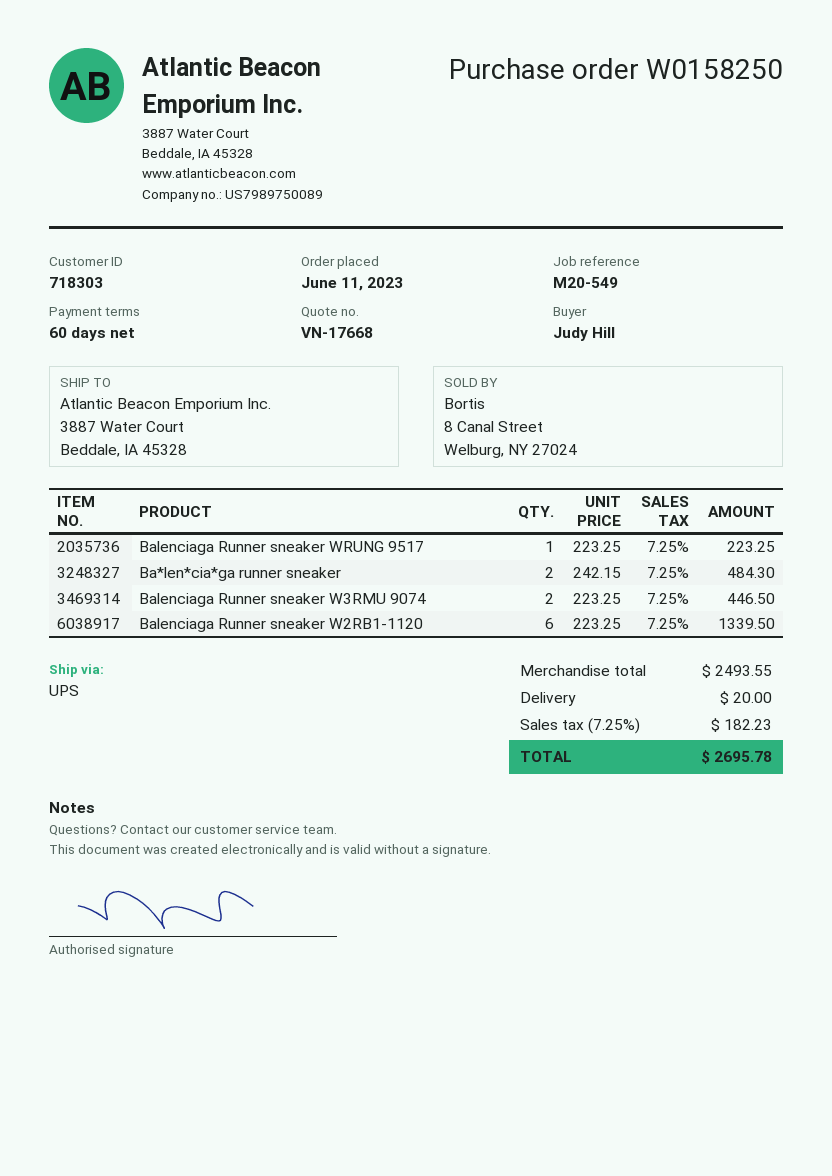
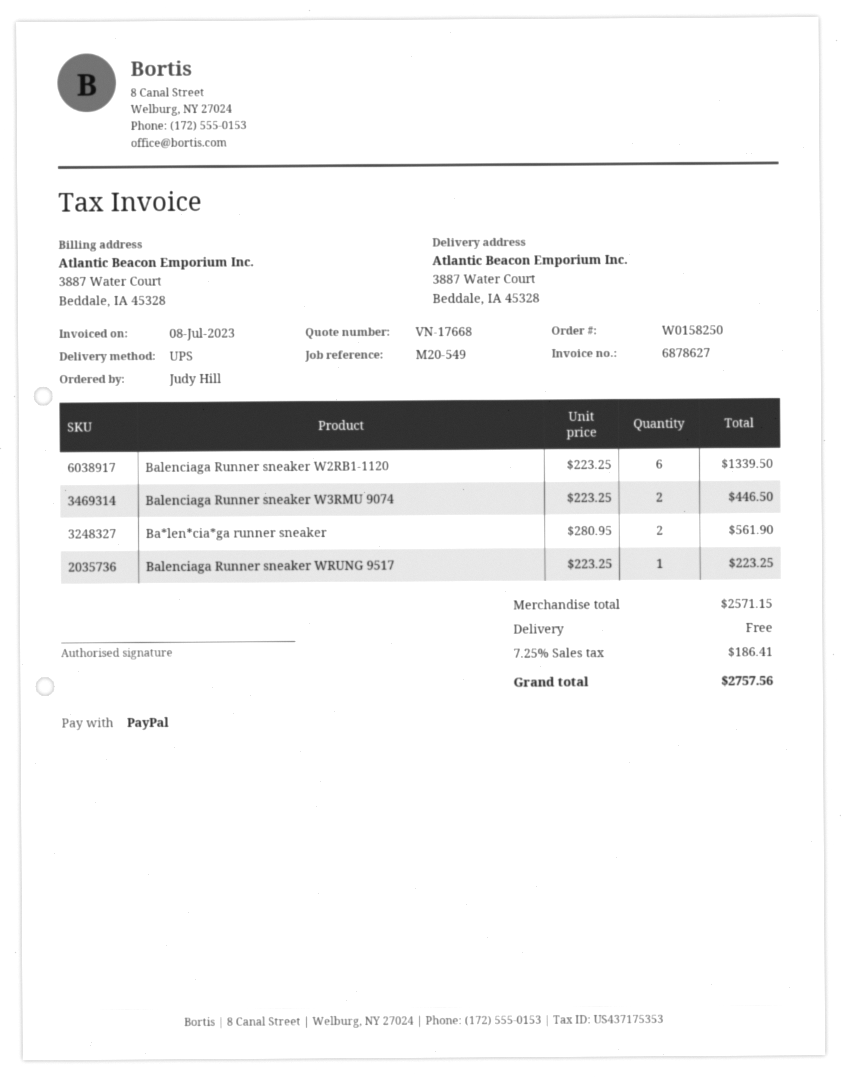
Ba*len*cia*ga runner sneaker: 2 x 242.15 = 484.30 -> 2 x 280.95 = 561.90
subtotal: 2493.55 -> 2571.15
shipping: 20.00 -> 0.00
tax: 7.25% = 182.23 -> 7.25% = 186.41
total: 2695.78 -> 2757.56

